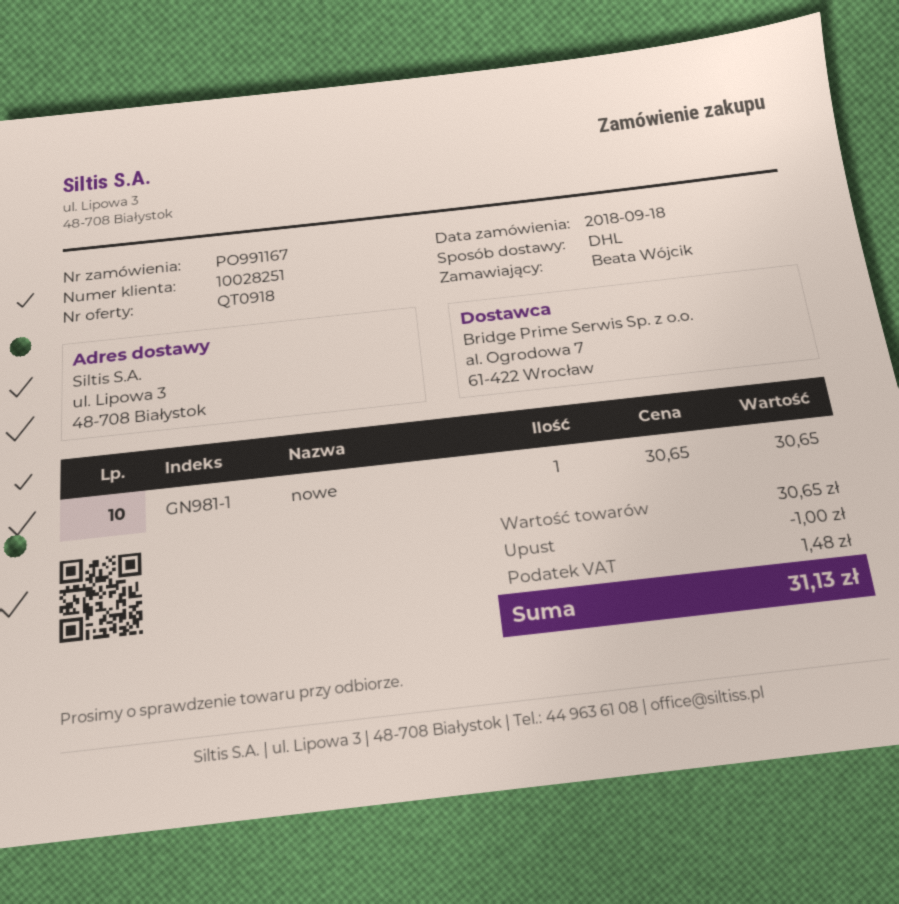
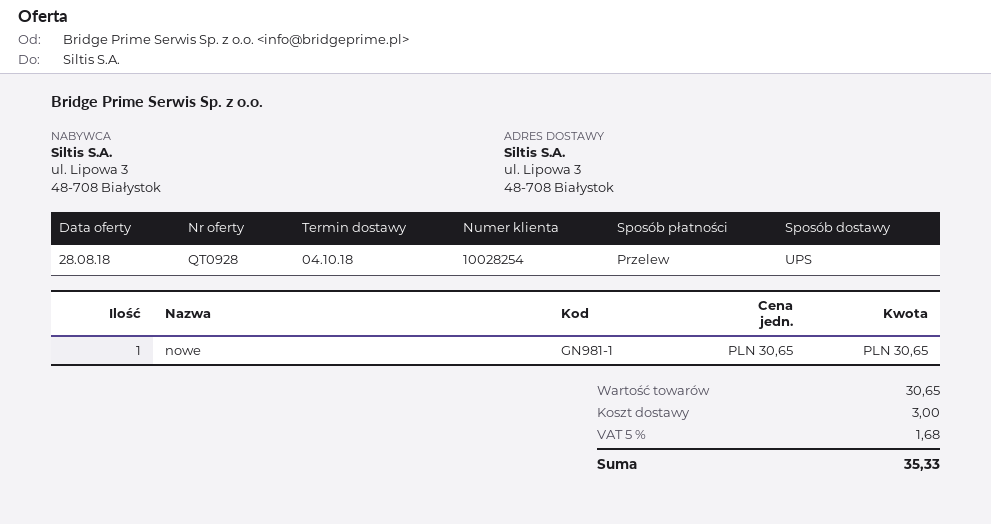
quote number: QT0918 -> QT0928
customer number: 10028251 -> 10028254
shipping method: DHL -> UPS
discount: 1.00 -> none
shipping: none -> 3.00
tax: 1.48 -> 1.68
total: 31.13 -> 35.33

